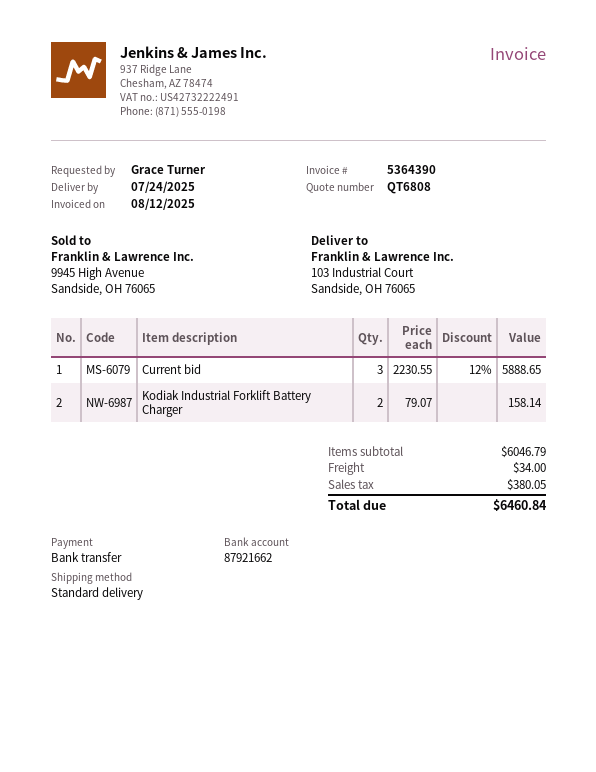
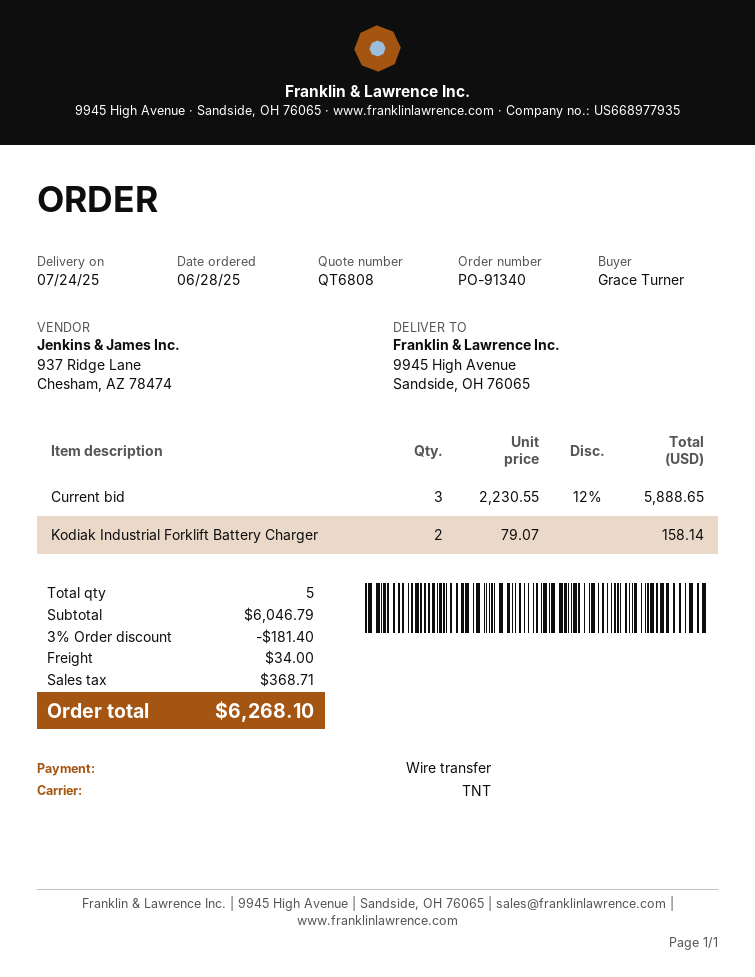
shipping method: standard -> TNT
ship to: 103 Industrial Court, Sandside, OH 76065 -> 9945 High Avenue, Sandside, OH 76065
discount: none -> 3% = 181.40
tax: 380.05 -> 368.71
total: 6460.84 -> 6268.10

